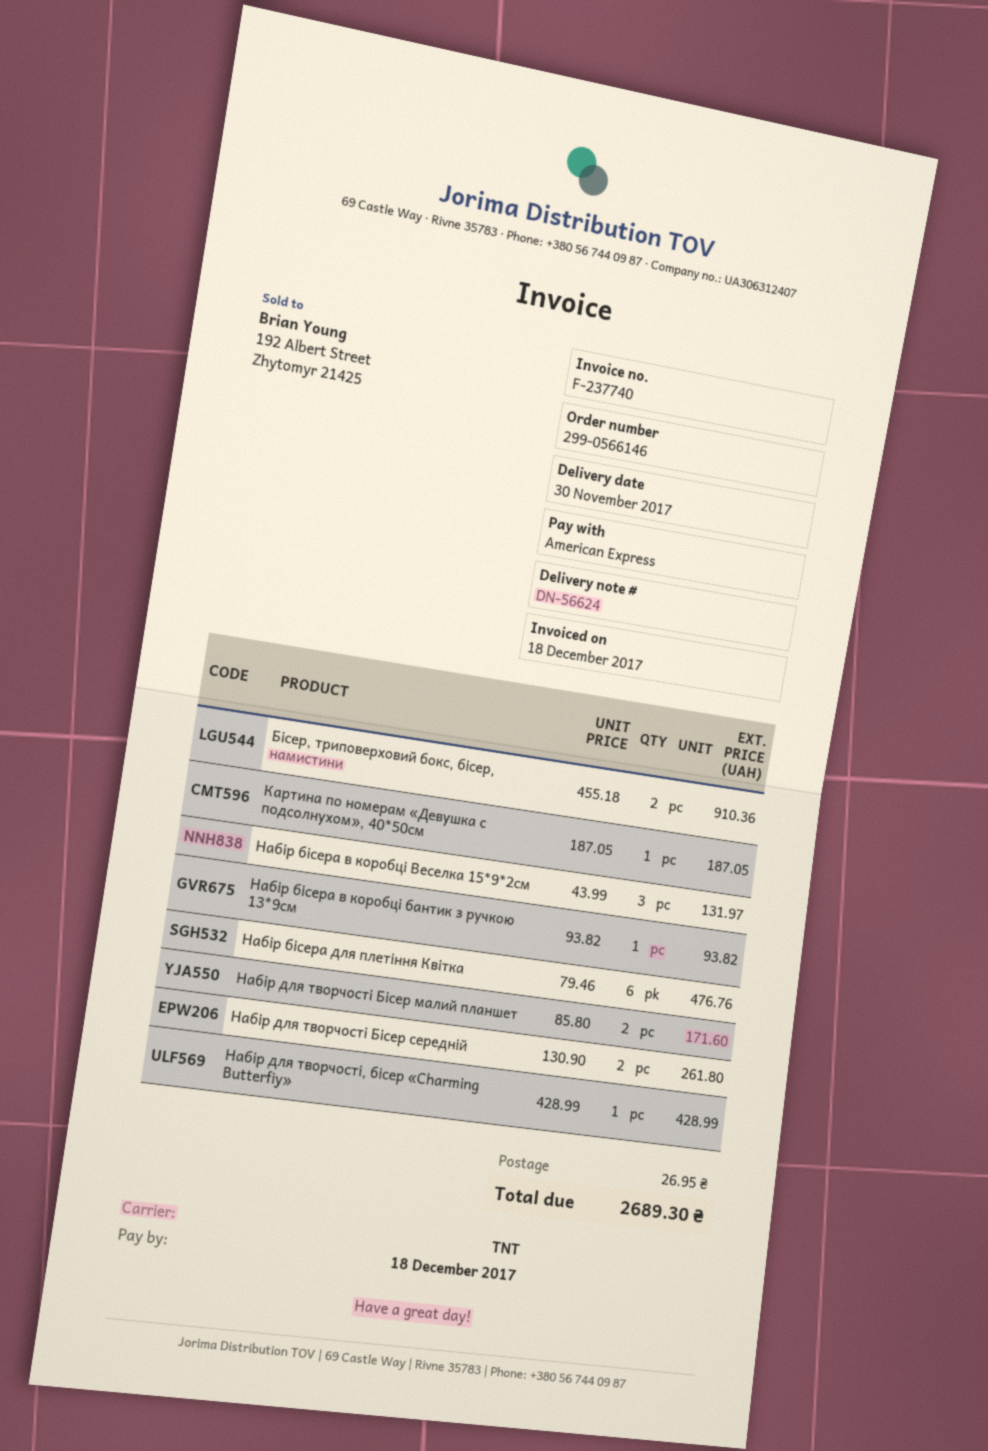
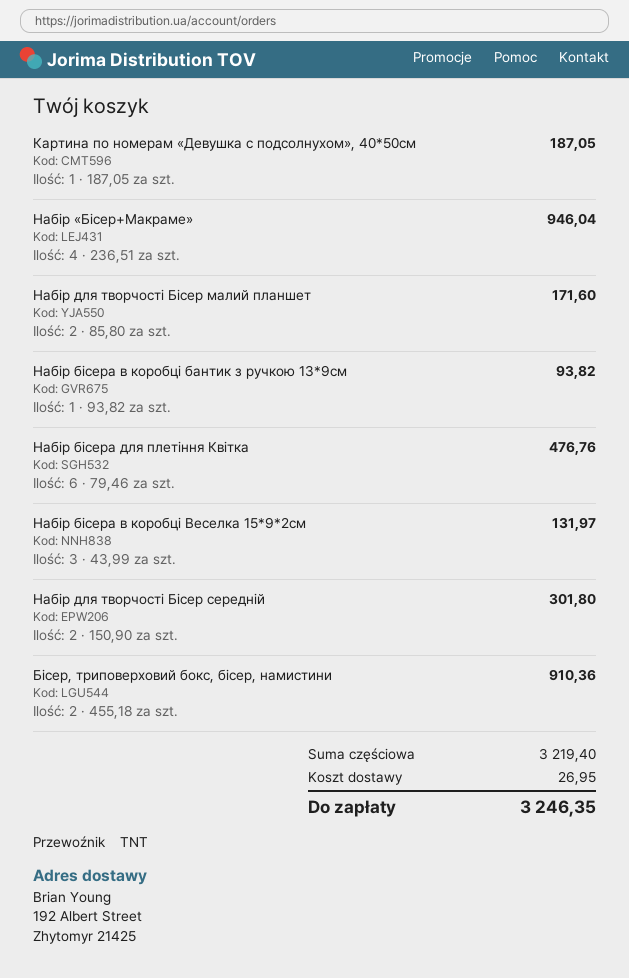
Набір для творчості Бісер середній: 2 x 130.90 = 261.80 -> 2 x 150.90 = 301.80
Набір для творчості, бісер «Charming Butterfiy»: 1 x 428.99 = 428.99 -> none
Набір «Бісер+Макраме»: none -> 4 x 236.51 = 946.04
total: 2689.30 -> 3246.35

